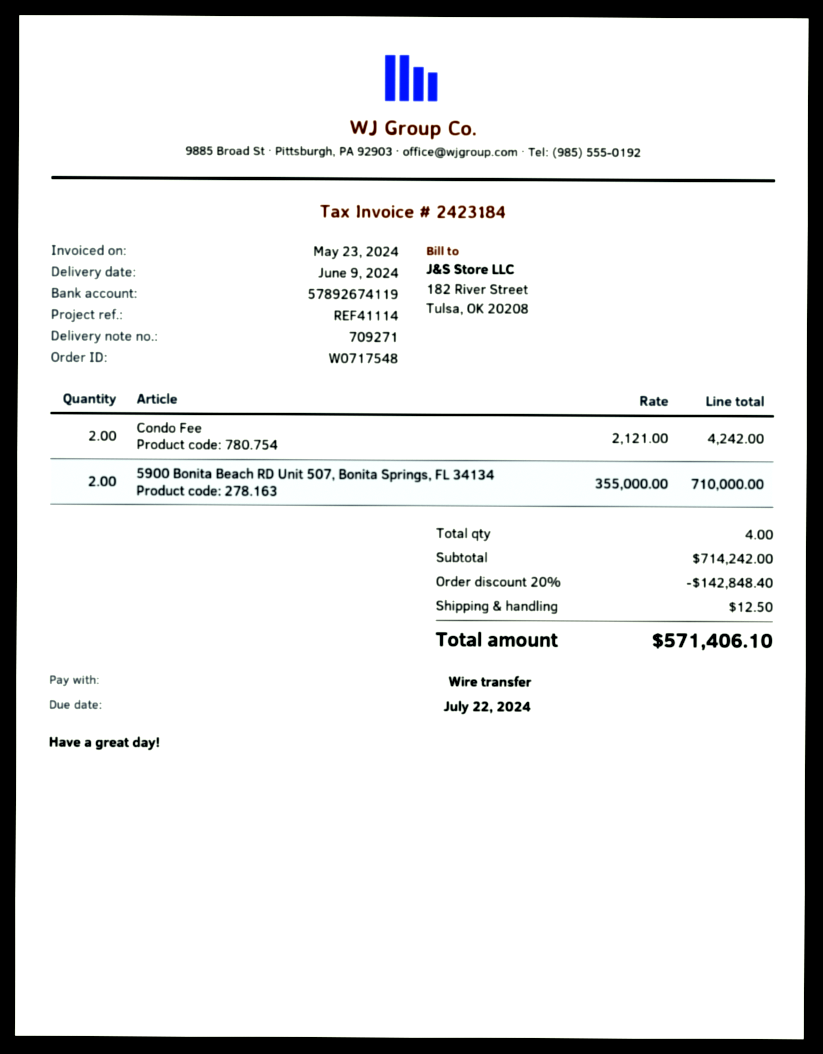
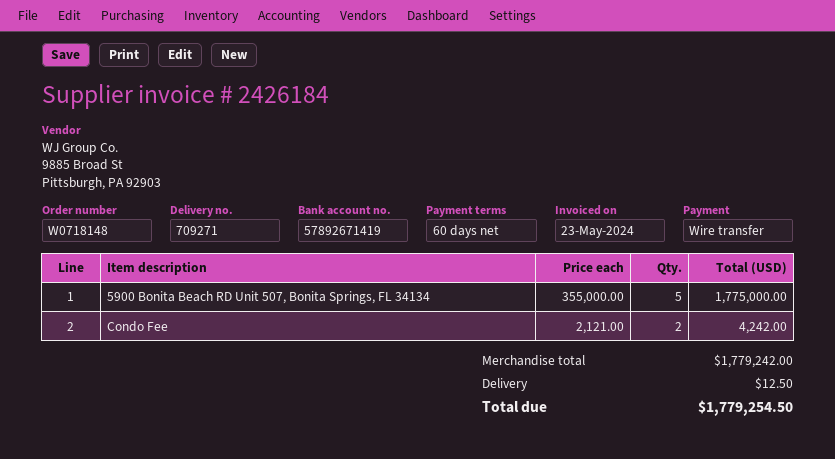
order number: W0717548 -> W0718148
invoice number: 2423184 -> 2426184
bank account: 57892674119 -> 57892671419
5900 Bonita Beach RD Unit 507, Bonita Springs, FL 34134: 2 x 355000.00 = 710000.00 -> 5 x 355000.00 = 1775000.00
subtotal: 714242.00 -> 1779242.00
discount: 20% = 142848.40 -> none
total: 571406.10 -> 1779254.50

